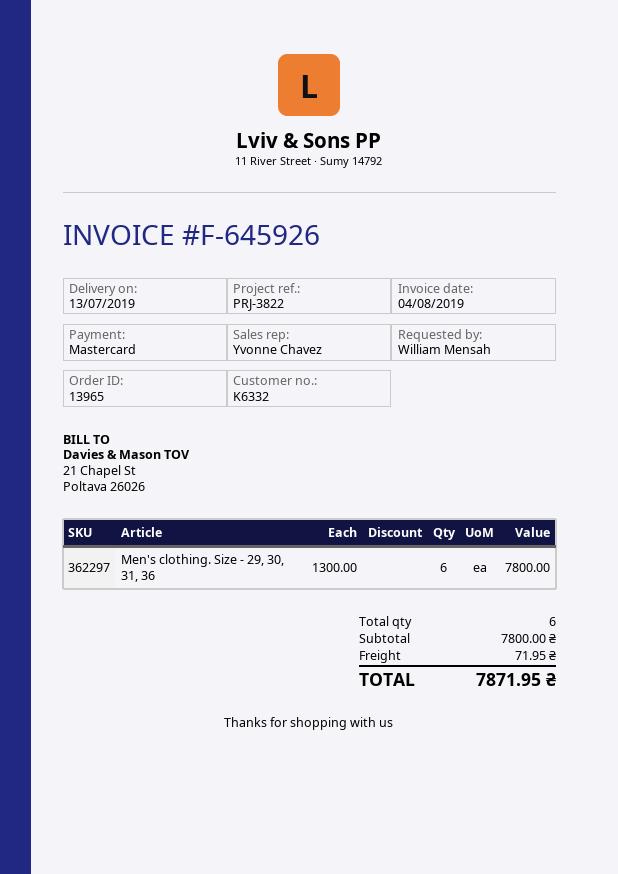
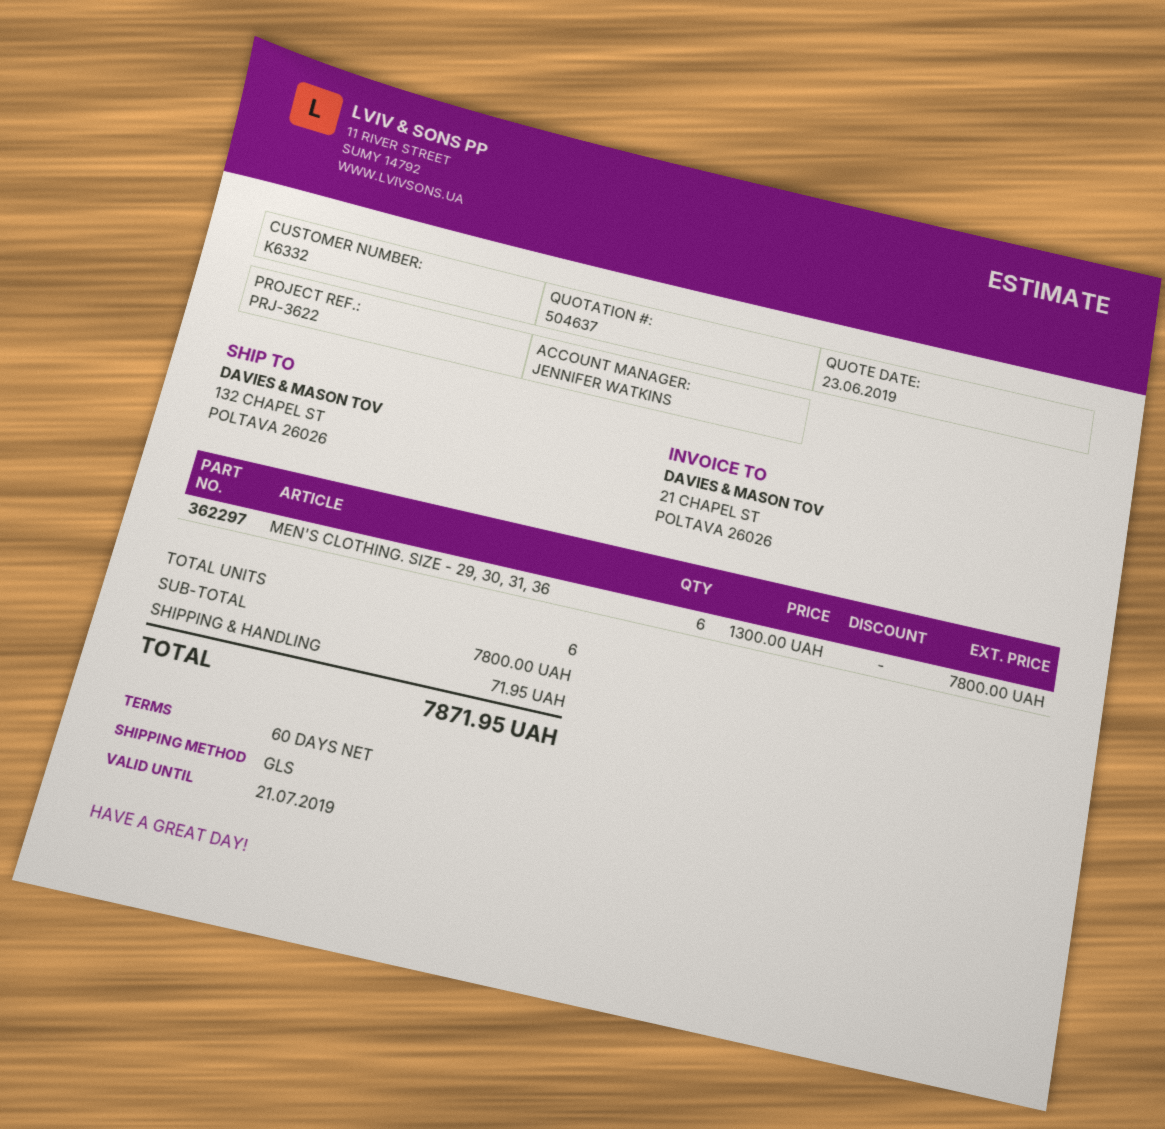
reference: PRJ-3822 -> PRJ-3622
sales rep: Yvonne Chavez -> JENNIFER WATKINS

